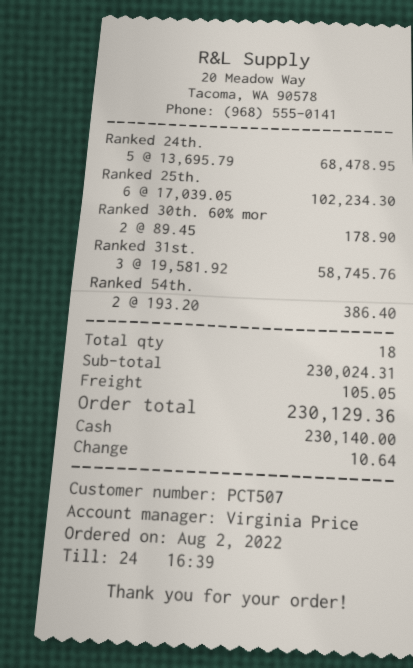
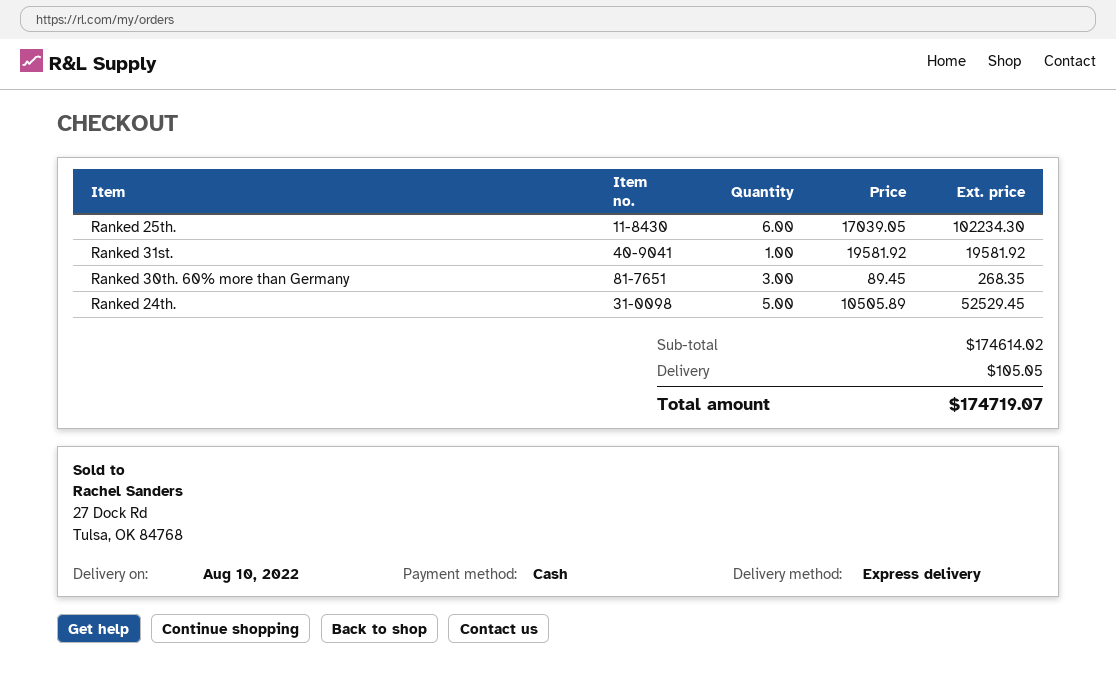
Ranked 24th.: 5 x 13695.79 = 68478.95 -> 5 x 10505.89 = 52529.45
Ranked 30th. 60% mor: 2 x 89.45 = 178.90 -> 3 x 89.45 = 268.35
Ranked 31st.: 3 x 19581.92 = 58745.76 -> 1 x 19581.92 = 19581.92
Ranked 54th.: 2 x 193.20 = 386.40 -> none
subtotal: 230024.31 -> 174614.02
total: 230129.36 -> 174719.07

